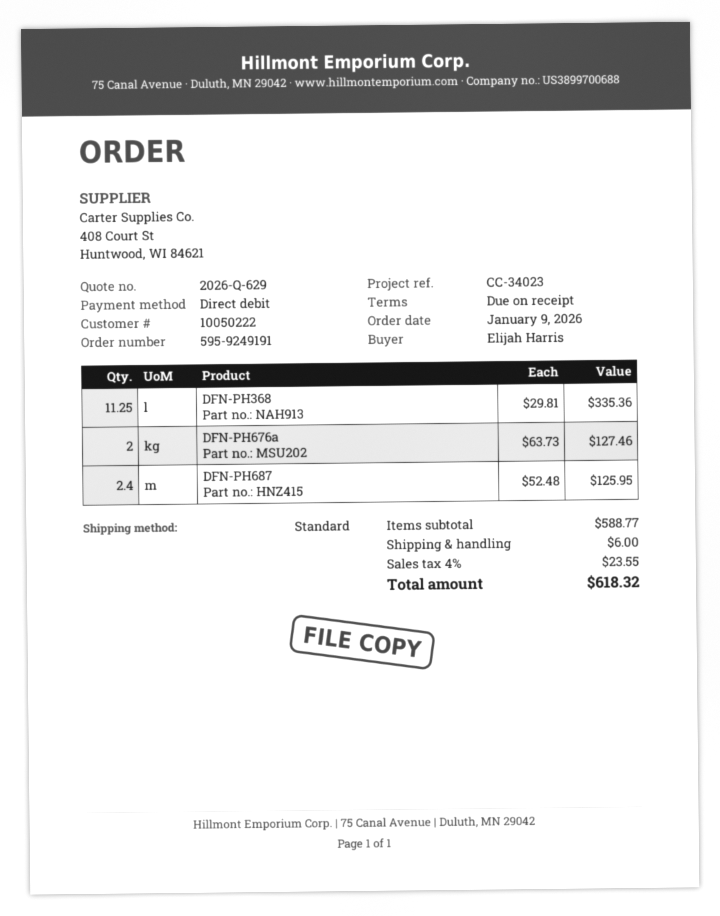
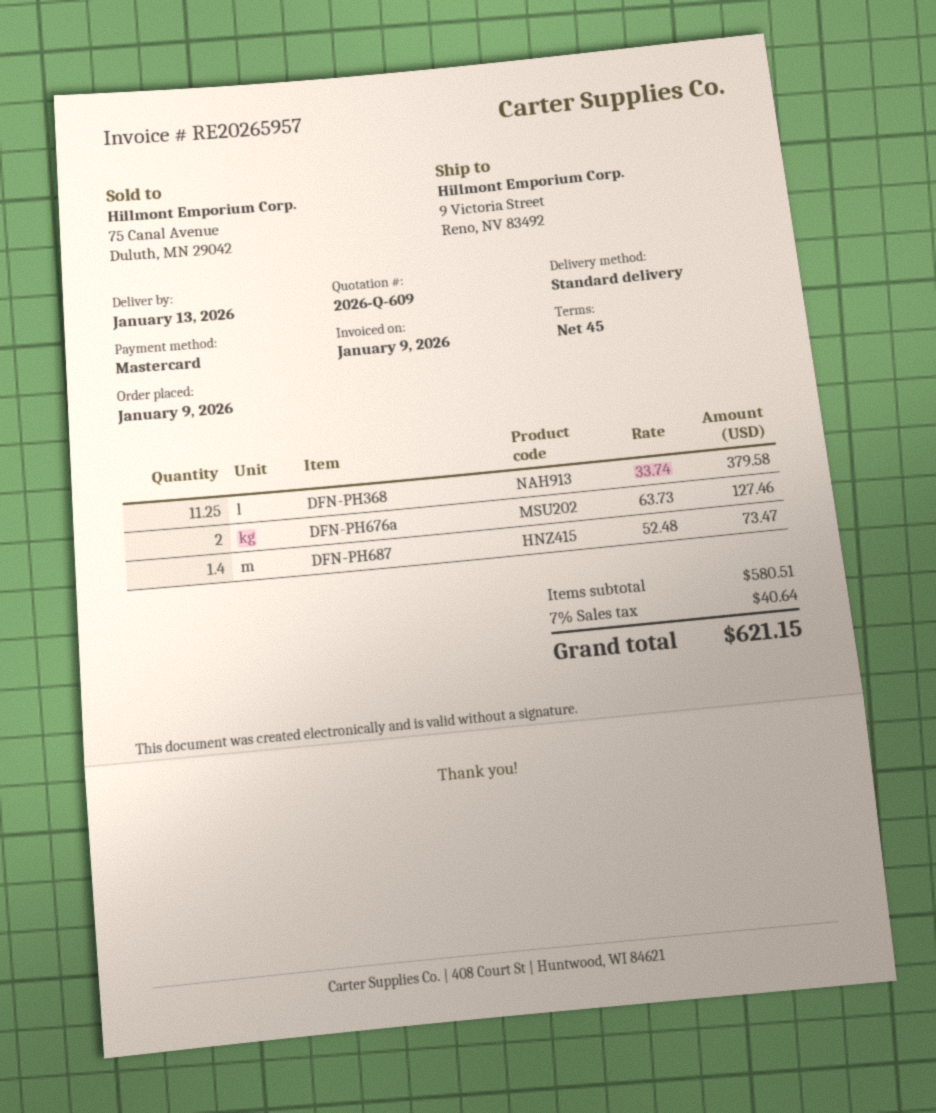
quote number: 2026-Q-629 -> 2026-Q-609
payment terms: on receipt -> 45 days
payment method: direct debit -> Mastercard
DFN-PH368: 11.25 x 29.81 = 335.36 -> 11.25 x 33.74 = 379.58
DFN-PH687: 2.4 x 52.48 = 125.95 -> 1.4 x 52.48 = 73.47
subtotal: 588.77 -> 580.51
shipping: 6.00 -> none
tax: 4% = 23.55 -> 7% = 40.64
total: 618.32 -> 621.15

